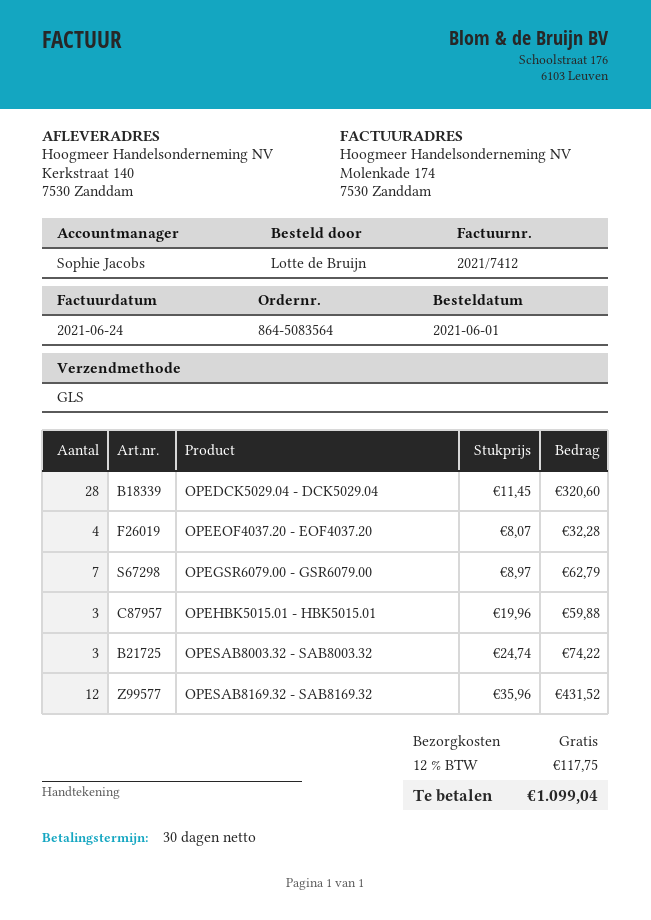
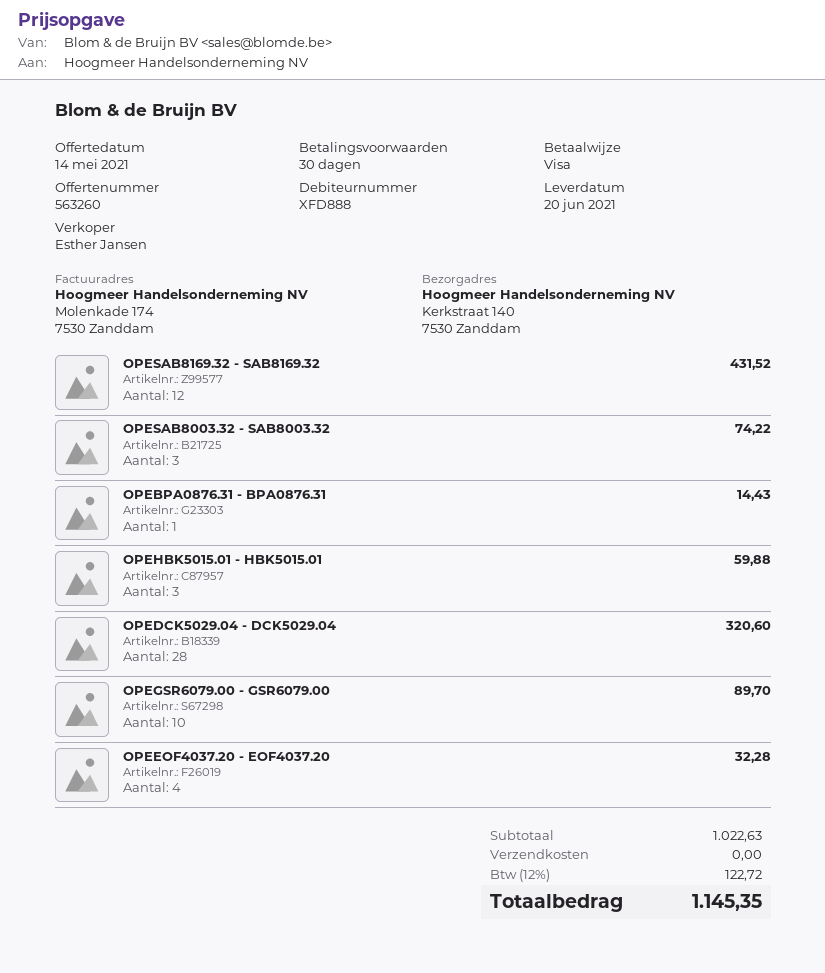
sales rep: Sophie Jacobs -> Esther Jansen
OPEGSR6079.00 - GSR6079.00: 7 for 62.79 -> 10 for 89.70
OPEBPA0876.31 - BPA0876.31: none -> 1 for 14.43
tax: 12% = 117.75 -> 12% = 122.72
total: 1099.04 -> 1145.35

